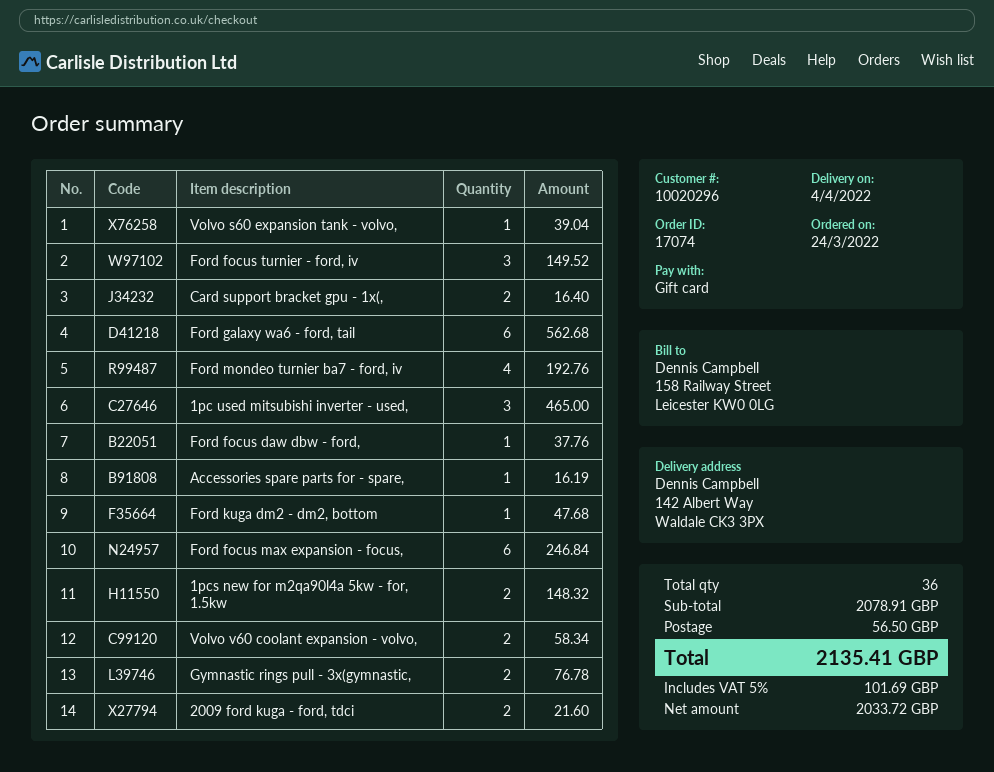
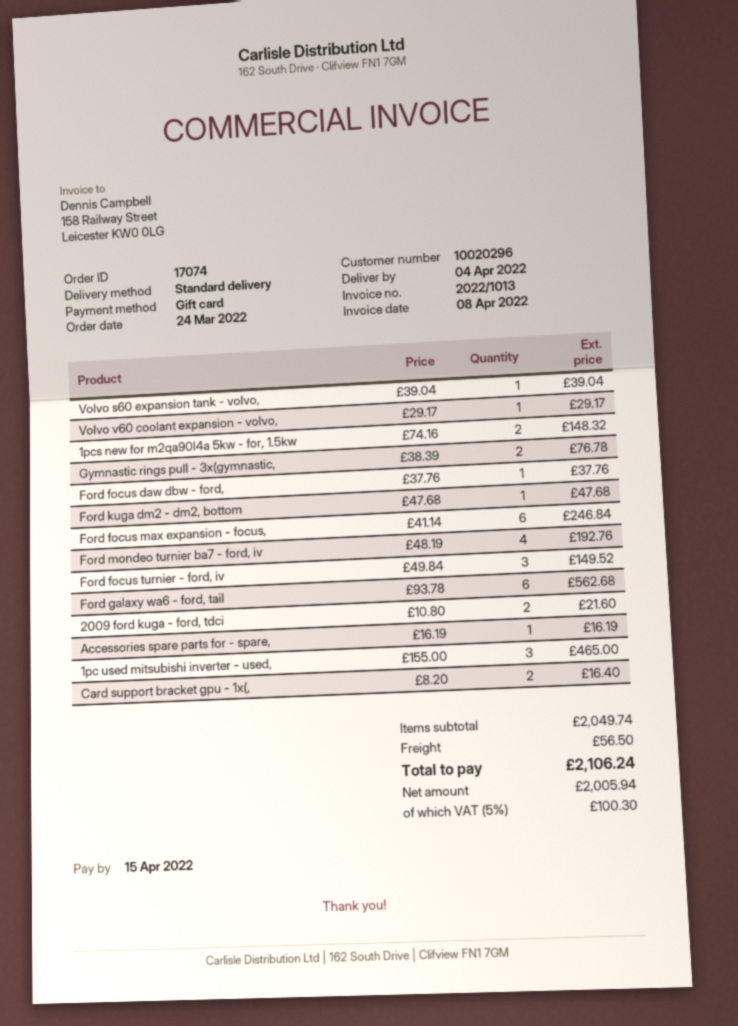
Volvo v60 coolant expansion - volvo,: 2 for 58.34 -> 1 for 29.17
subtotal: 2078.91 -> 2049.74
net: 2033.72 -> 2005.94
tax: 5% = 101.69 -> 5% = 100.30
total: 2135.41 -> 2106.24

